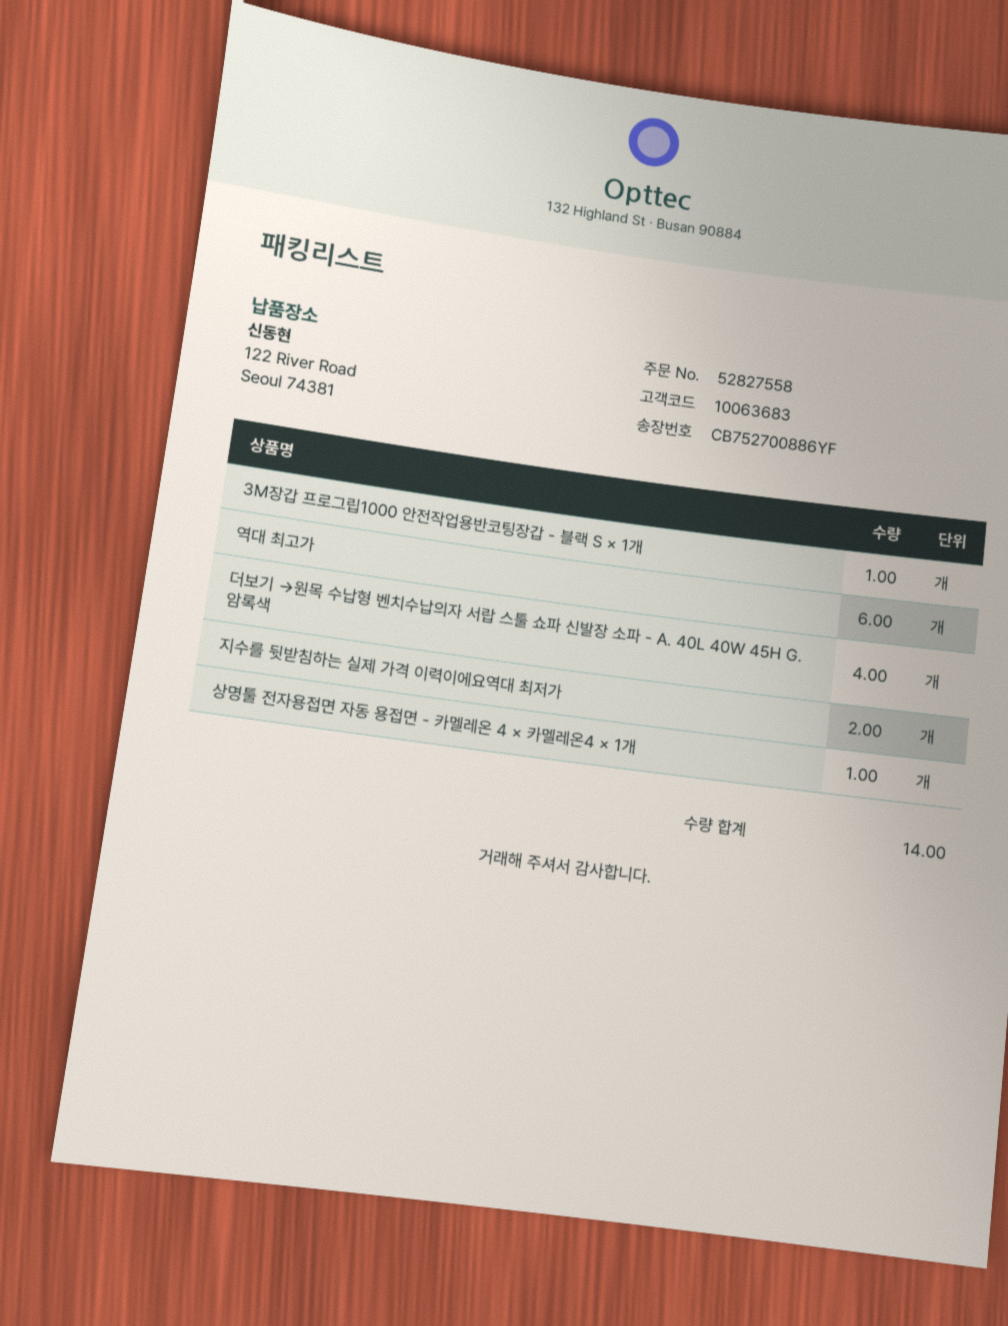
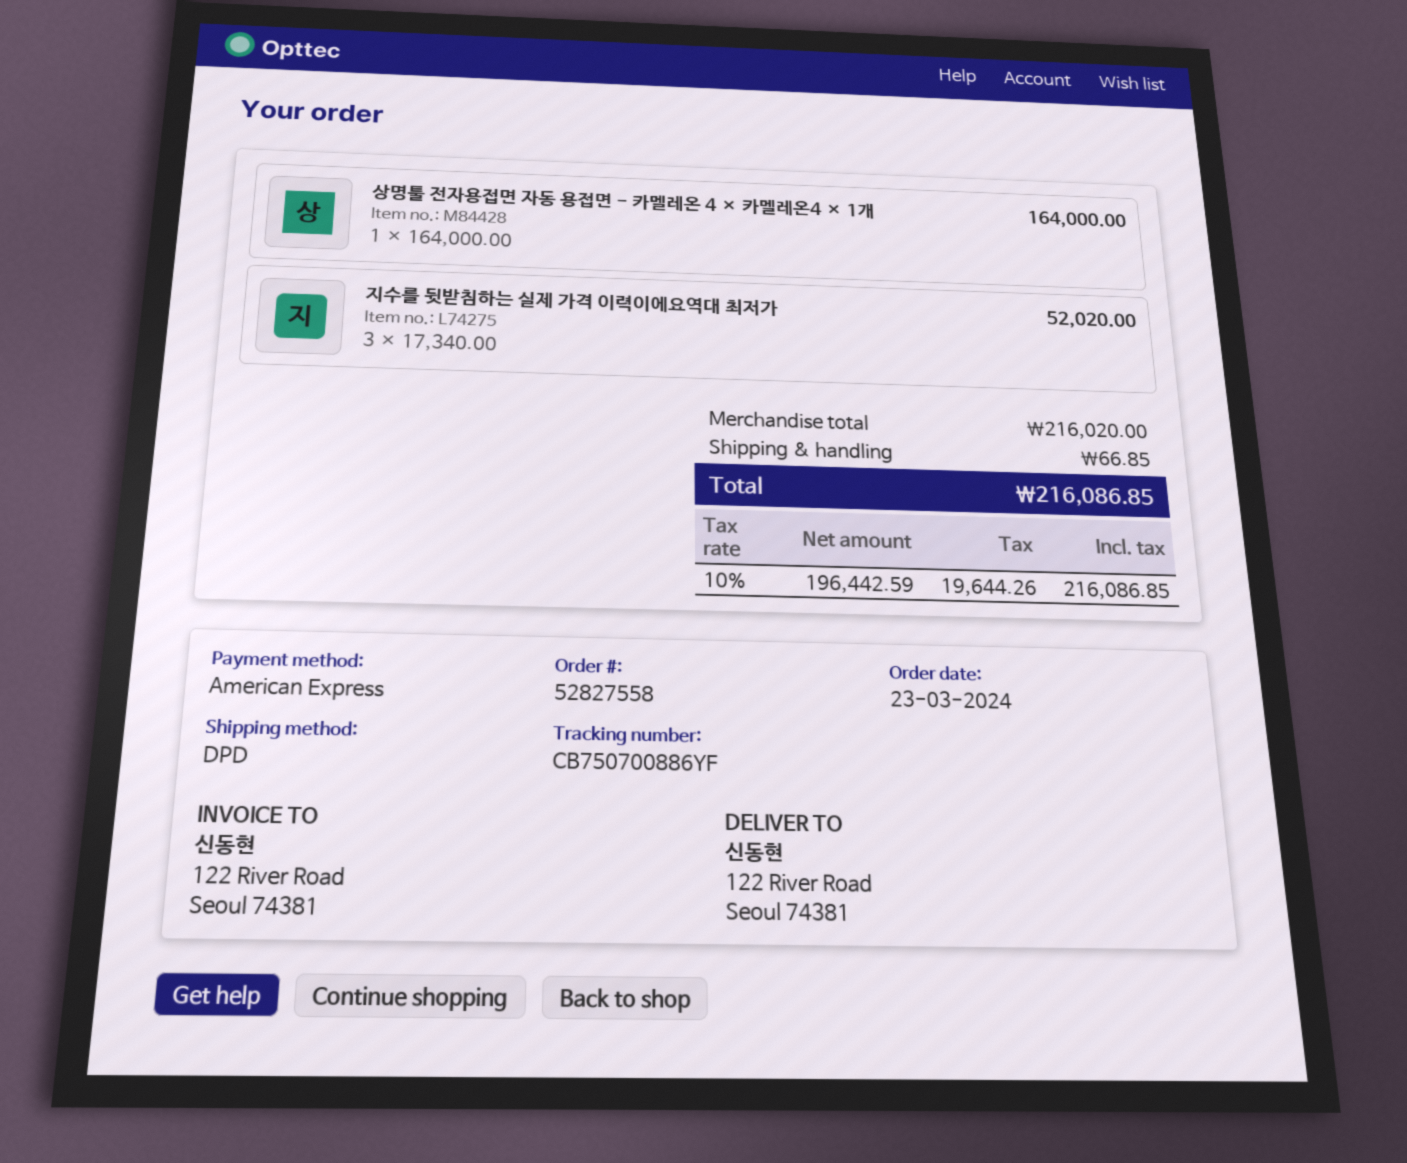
tracking number: CB752700886YF -> CB750700886YF
3M장갑 프로그립1000 안전작업용반코팅장갑 - 블랙 S × 1개: 1 -> none
역대 최고가: 6 -> none
더보기 →원목 수납형 벤치수납의자 서랍 스툴 쇼파 신발장 소파 - A. 40L 40W 45H G. 암록색: 4 -> none
지수를 뒷받침하는 실제 가격 이력이에요역대 최저가: 2 -> 3

